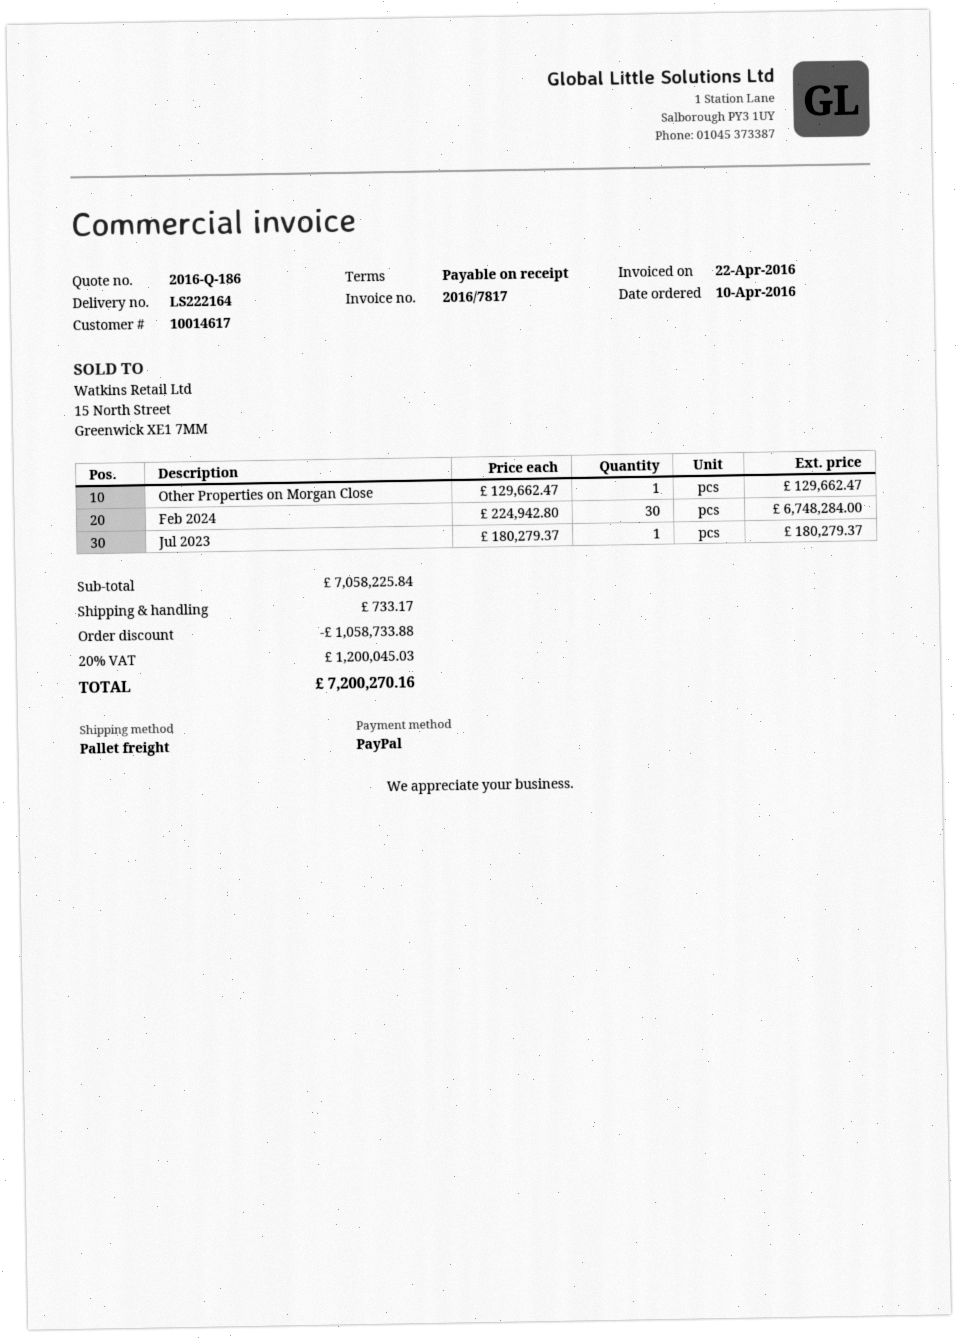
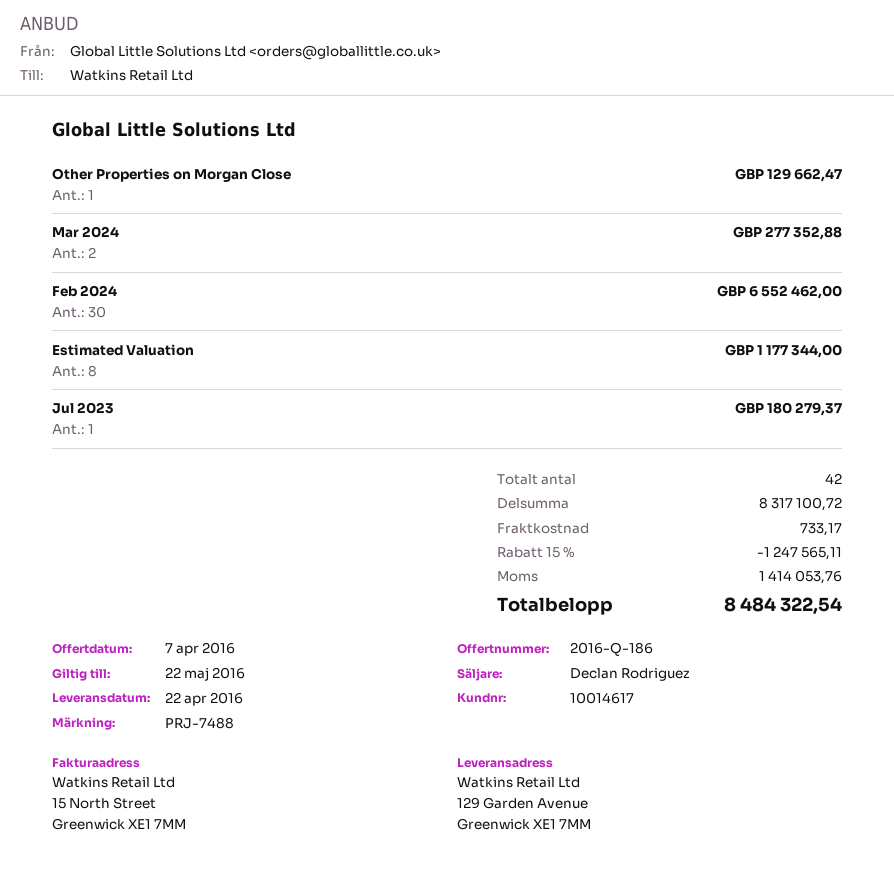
Feb 2024: 30 for 6748284.00 -> 30 for 6552462.00
Mar 2024: none -> 2 for 277352.88
Estimated Valuation: none -> 8 for 1177344.00
subtotal: 7058225.84 -> 8317100.72
discount: 1058733.88 -> 1247565.11
tax: 1200045.03 -> 1414053.76
total: 7200270.16 -> 8484322.54

